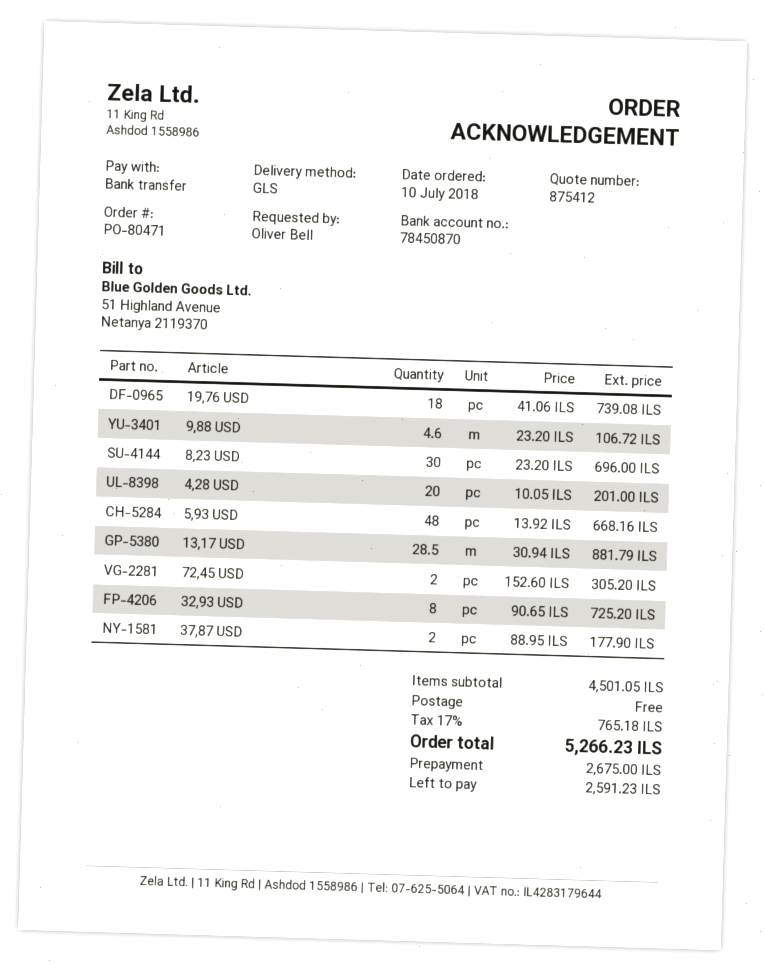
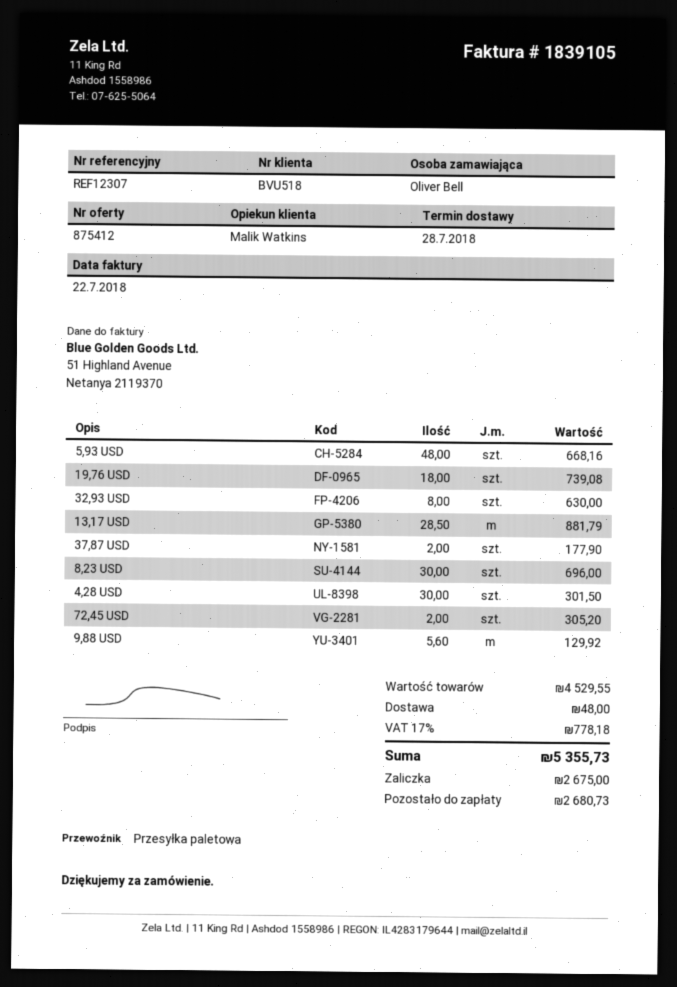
shipping method: GLS -> pallet freight
9,88 USD: 4.6 for 106.72 -> 5.6 for 129.92
4,28 USD: 20 for 201.00 -> 30 for 301.50
32,93 USD: 8 for 725.20 -> 8 for 630.00
subtotal: 4501.05 -> 4529.55
shipping: 0.00 -> 48.00
tax: 17% = 765.18 -> 17% = 778.18
total: 5266.23 -> 5355.73
balance: 2591.23 -> 2680.73

